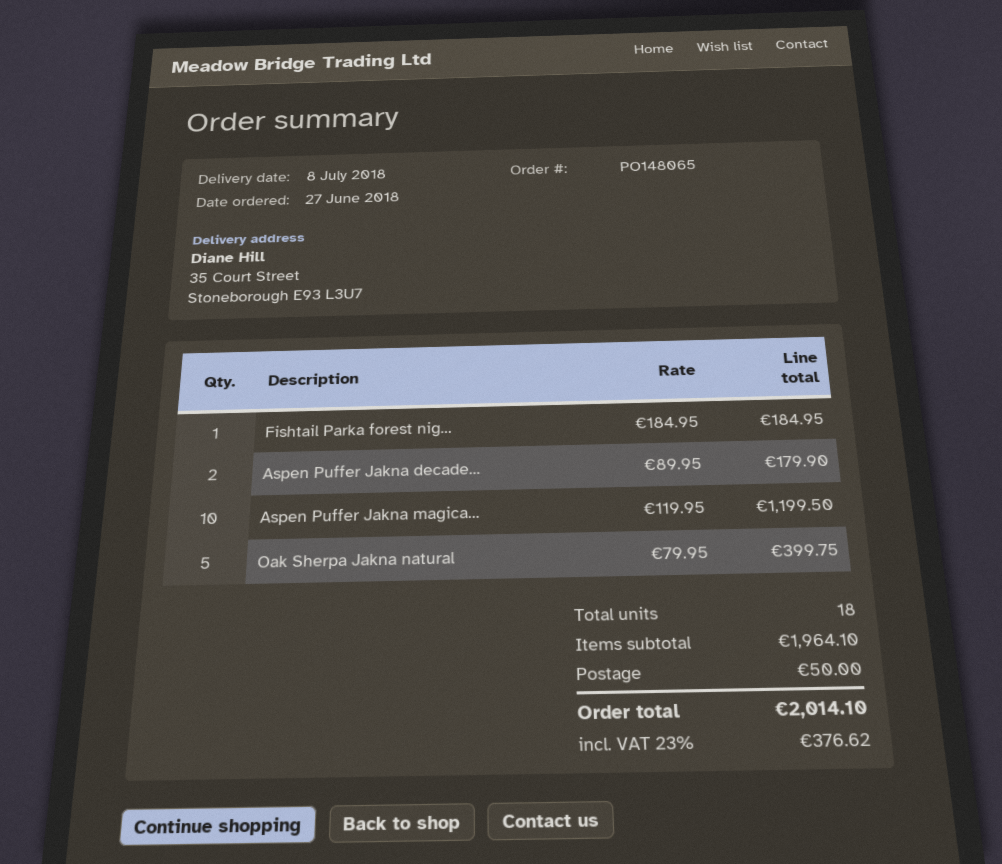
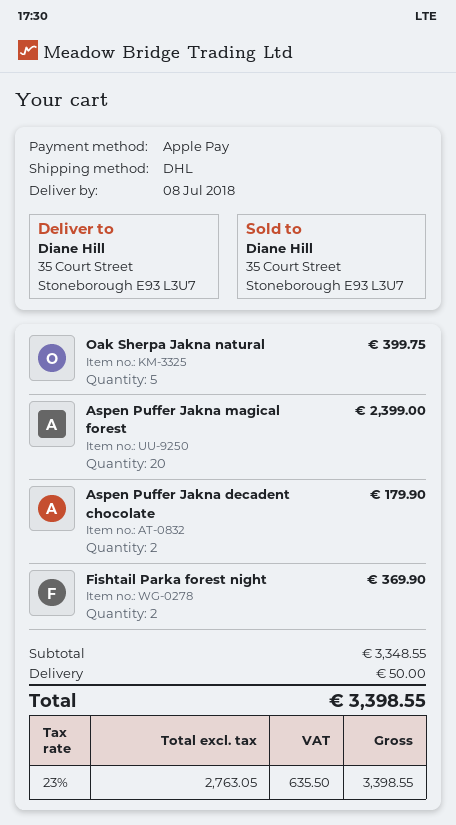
Fishtail Parka forest nig...: 1 for 184.95 -> 2 for 369.90
Aspen Puffer Jakna magica...: 10 for 1199.50 -> 20 for 2399.00
subtotal: 1964.10 -> 3348.55
tax: 23% = 376.62 -> 23% = 635.50
total: 2014.10 -> 3398.55

